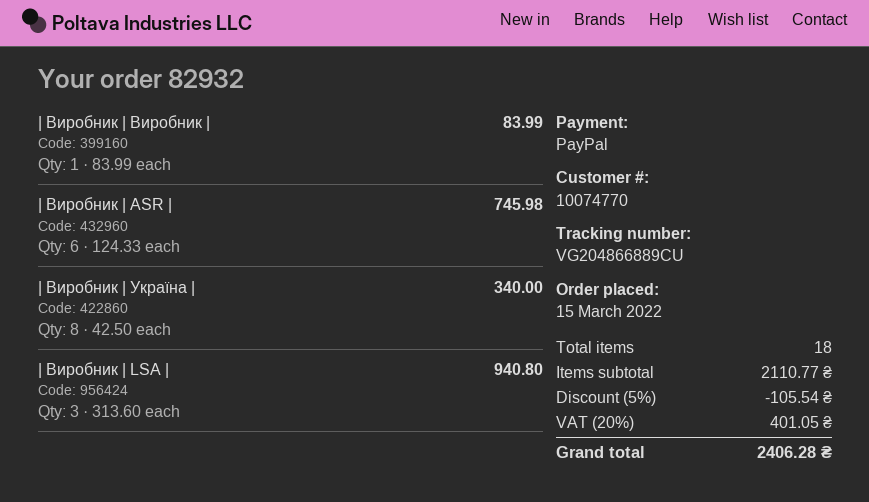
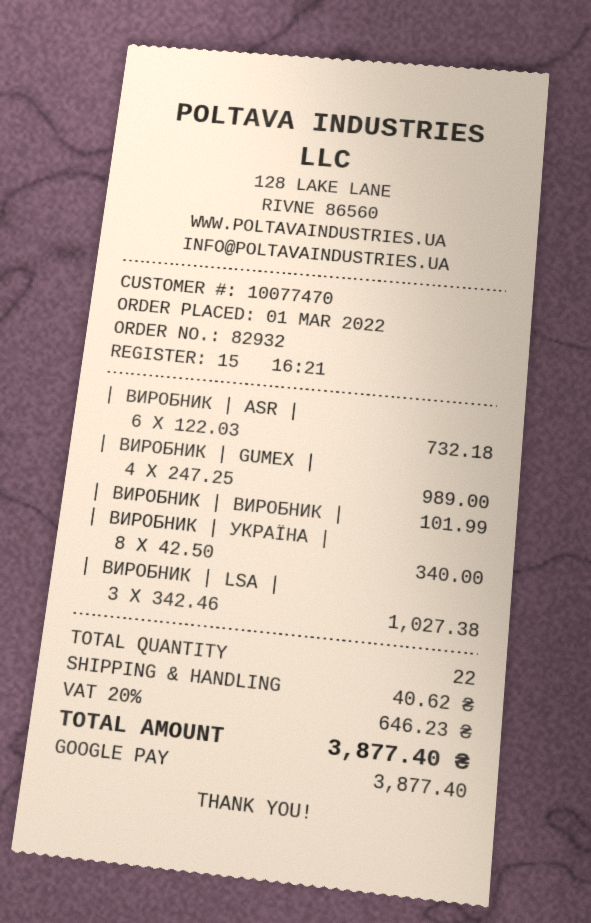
order date: 2022-03-15 -> 2022-03-01
customer number: 10074770 -> 10077470
payment method: PayPal -> Google Pay
| Виробник | Виробник |: 1 x 83.99 = 83.99 -> 1 x 101.99 = 101.99
| Виробник | ASR |: 6 x 124.33 = 745.98 -> 6 x 122.03 = 732.18
| Виробник | LSA |: 3 x 313.60 = 940.80 -> 3 x 342.46 = 1027.38
| ВИРОБНИК | GUMEX |: none -> 4 x 247.25 = 989.00
total quantity: 18 -> 22
discount: 5% = 105.54 -> none
shipping: none -> 40.62
tax: 20% = 401.05 -> 20% = 646.23
total: 2406.28 -> 3877.40

